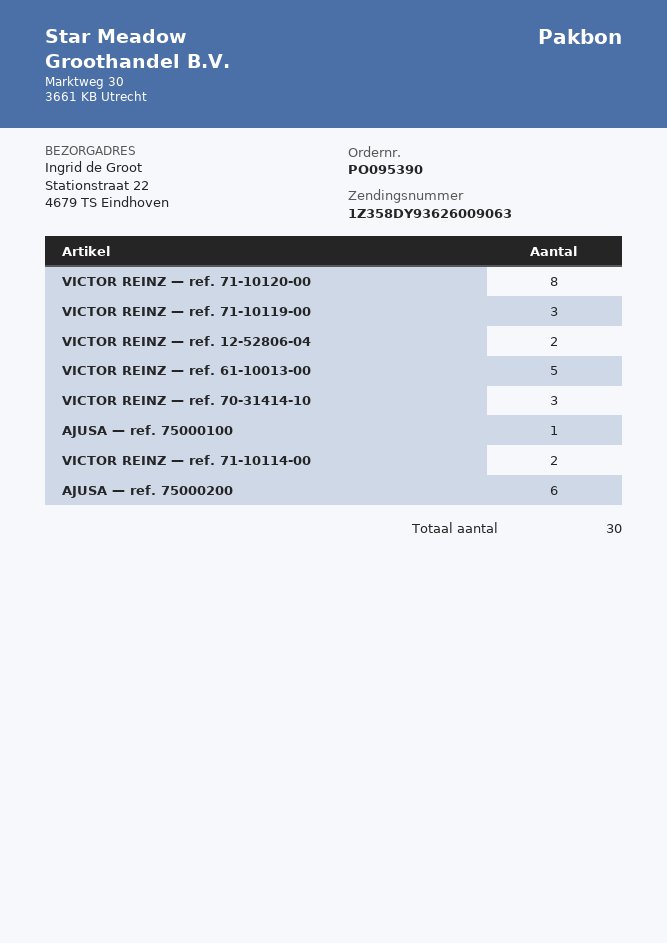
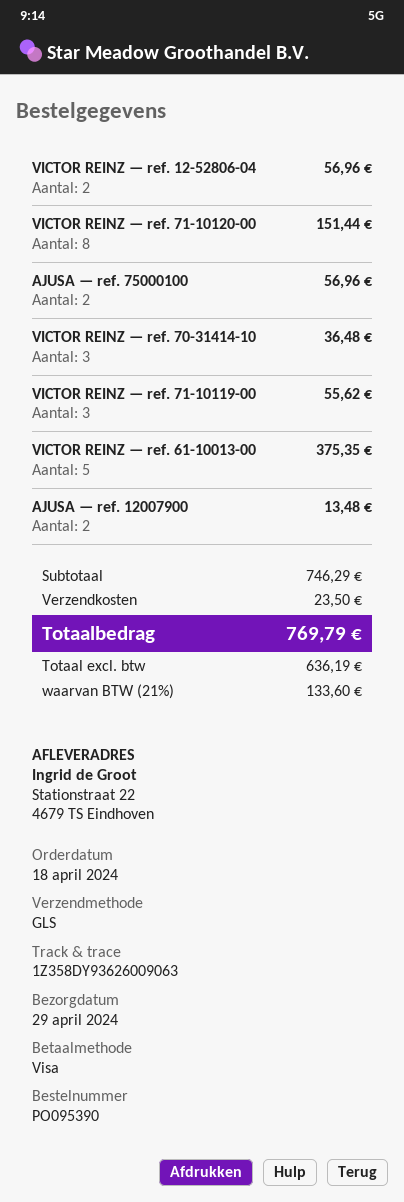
AJUSA — ref. 75000100: 1 -> 2
VICTOR REINZ — ref. 71-10114-00: 2 -> none
AJUSA — ref. 75000200: 6 -> none
AJUSA — ref. 12007900: none -> 2

